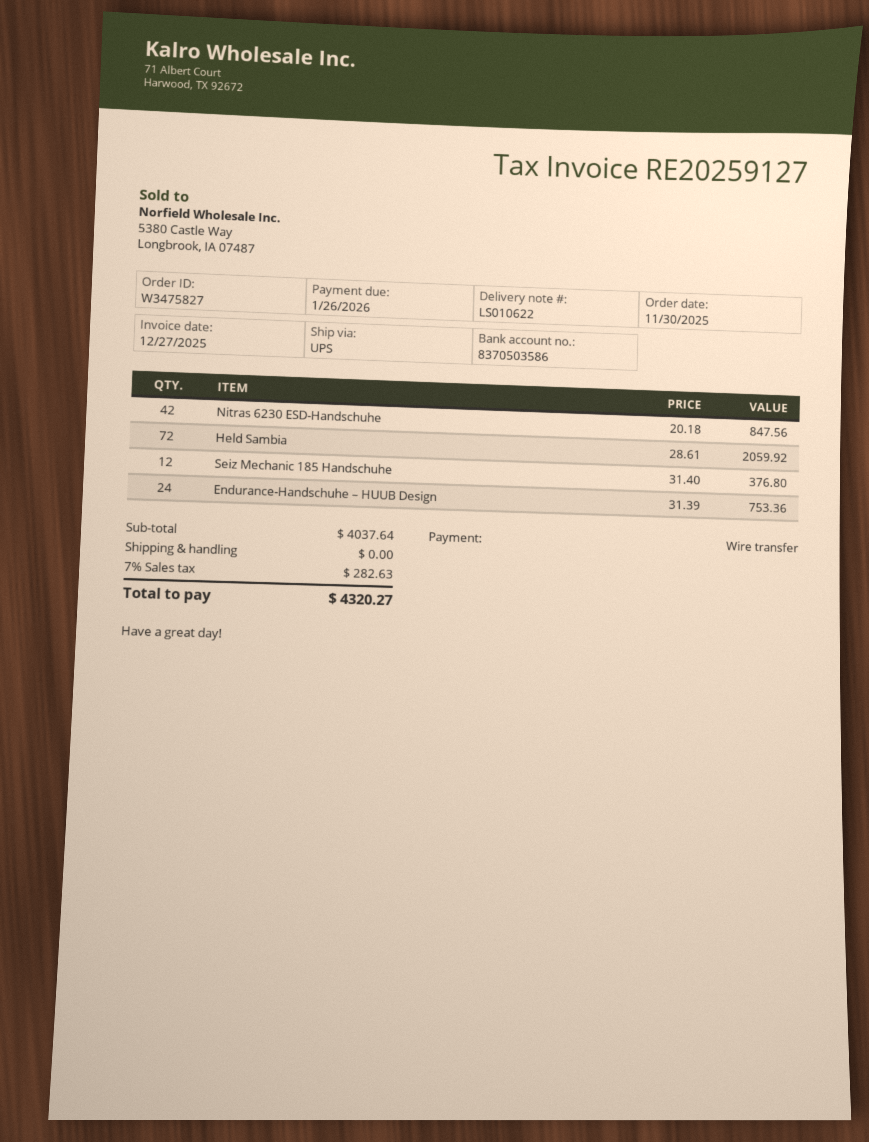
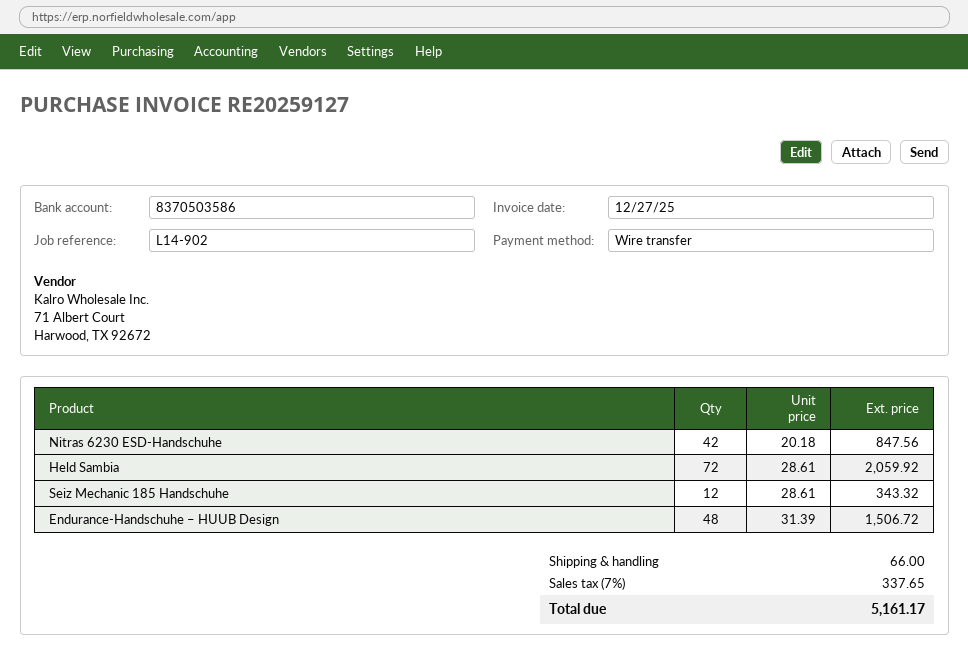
Seiz Mechanic 185 Handschuhe: 12 x 31.40 = 376.80 -> 12 x 28.61 = 343.32
Endurance-Handschuhe – HUUB Design: 24 x 31.39 = 753.36 -> 48 x 31.39 = 1506.72
shipping: 0.00 -> 66.00
tax: 7% = 282.63 -> 7% = 337.65
total: 4320.27 -> 5161.17

